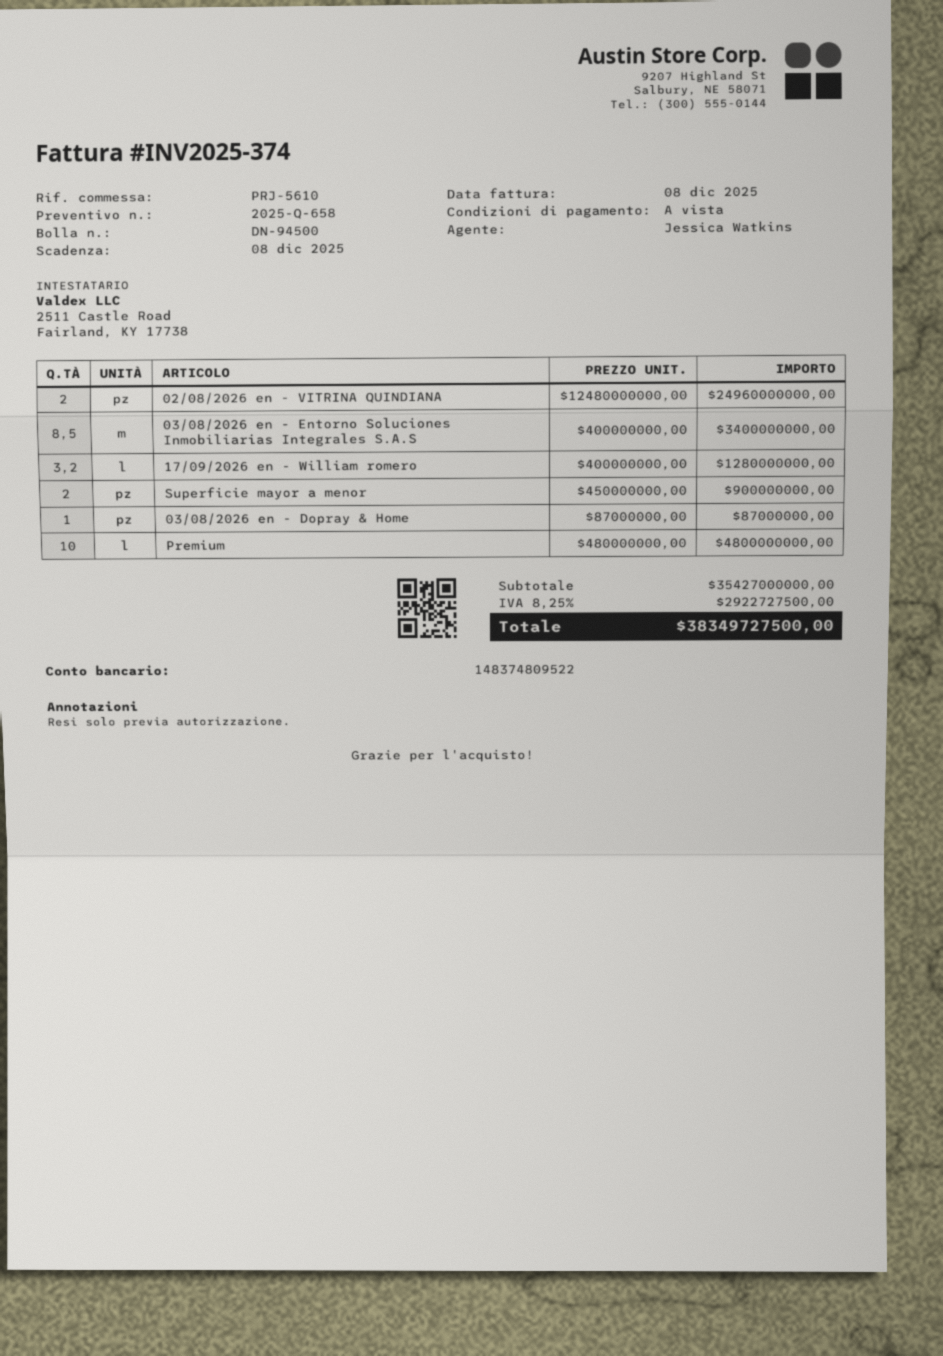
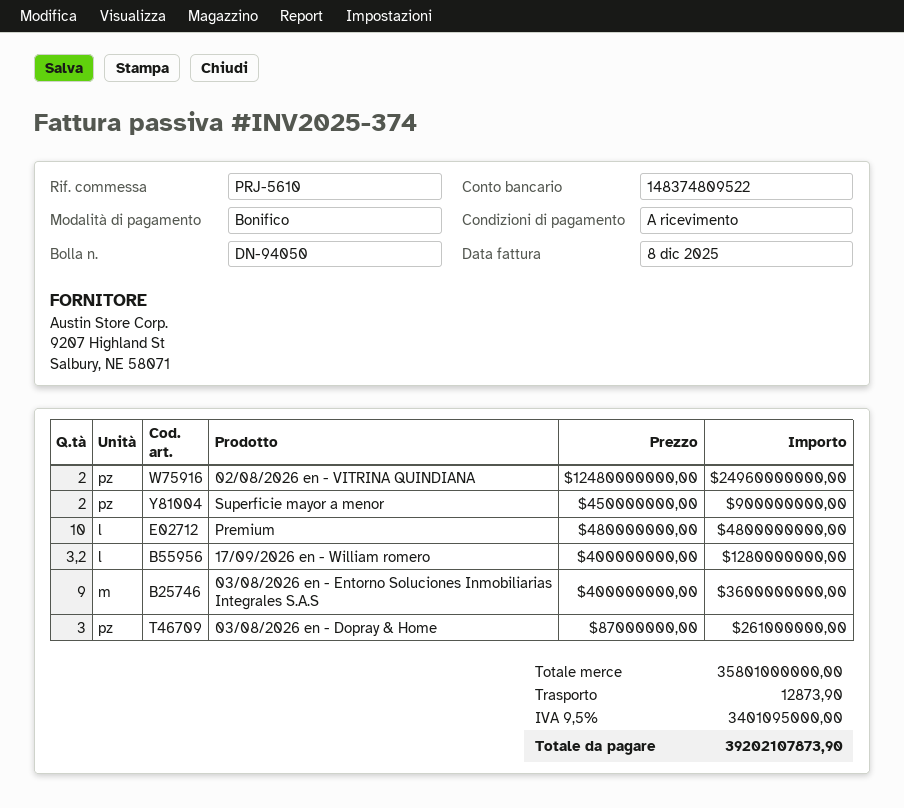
delivery note number: DN-94500 -> DN-94050
03/08/2026 en - Entorno Soluciones Inmobiliarias Integrales S.A.S: 8.5 x 400000000.00 = 3400000000.00 -> 9 x 400000000.00 = 3600000000.00
03/08/2026 en - Dopray & Home: 1 x 87000000.00 = 87000000.00 -> 3 x 87000000.00 = 261000000.00
subtotal: 35427000000.00 -> 35801000000.00
shipping: none -> 12873.90
tax: 8.25% = 2922727500.00 -> 9.5% = 3401095000.00
total: 38349727500.00 -> 39202107873.90

